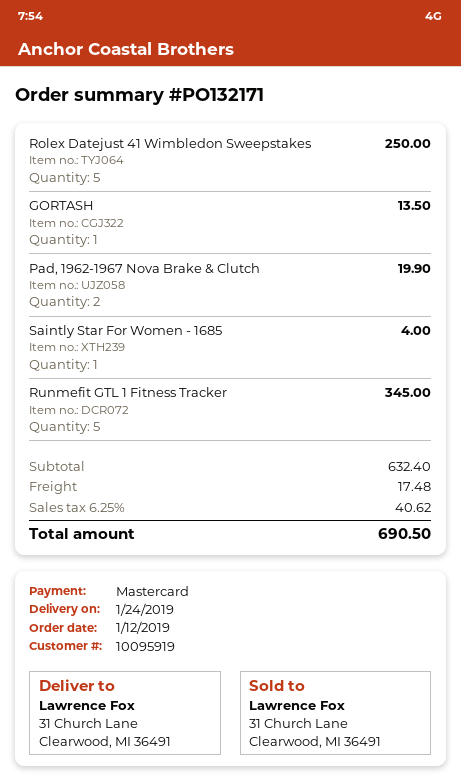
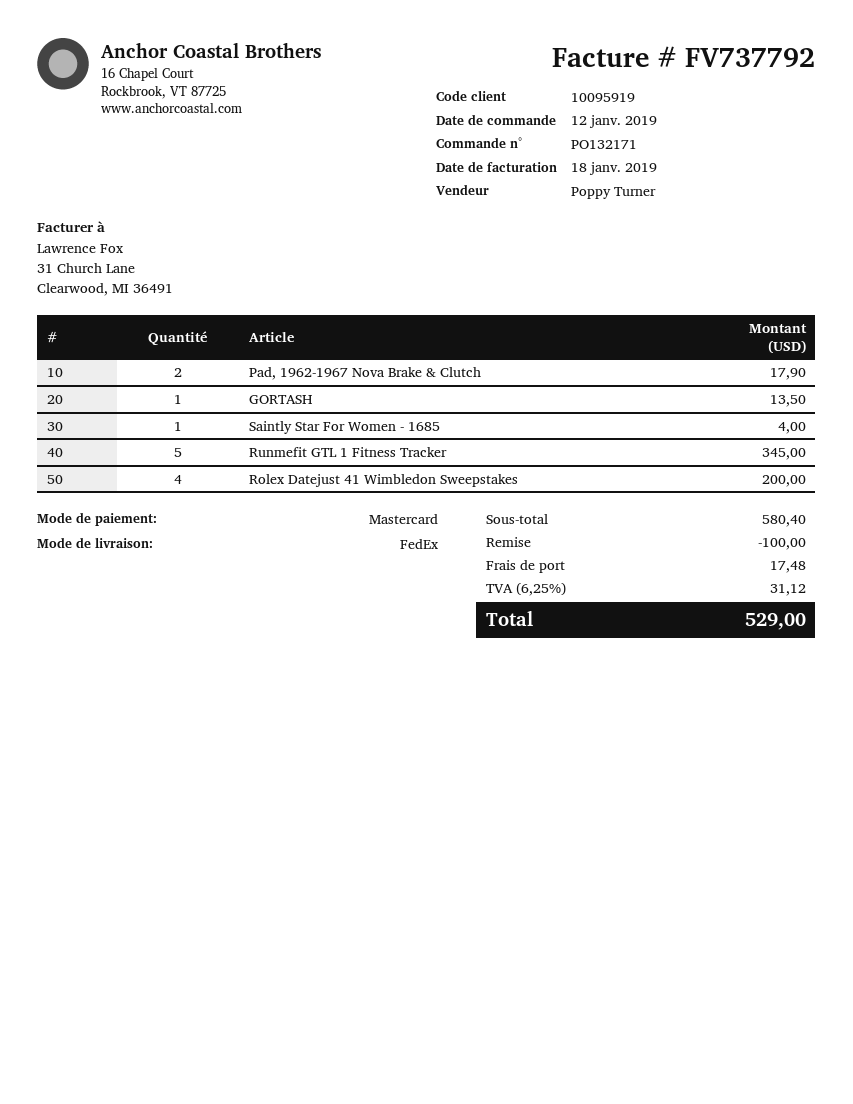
Rolex Datejust 41 Wimbledon Sweepstakes: 5 for 250.00 -> 4 for 200.00
Pad, 1962-1967 Nova Brake & Clutch: 2 for 19.90 -> 2 for 17.90
subtotal: 632.40 -> 580.40
discount: none -> 100.00
tax: 6.25% = 40.62 -> 6.25% = 31.12
total: 690.50 -> 529.00

